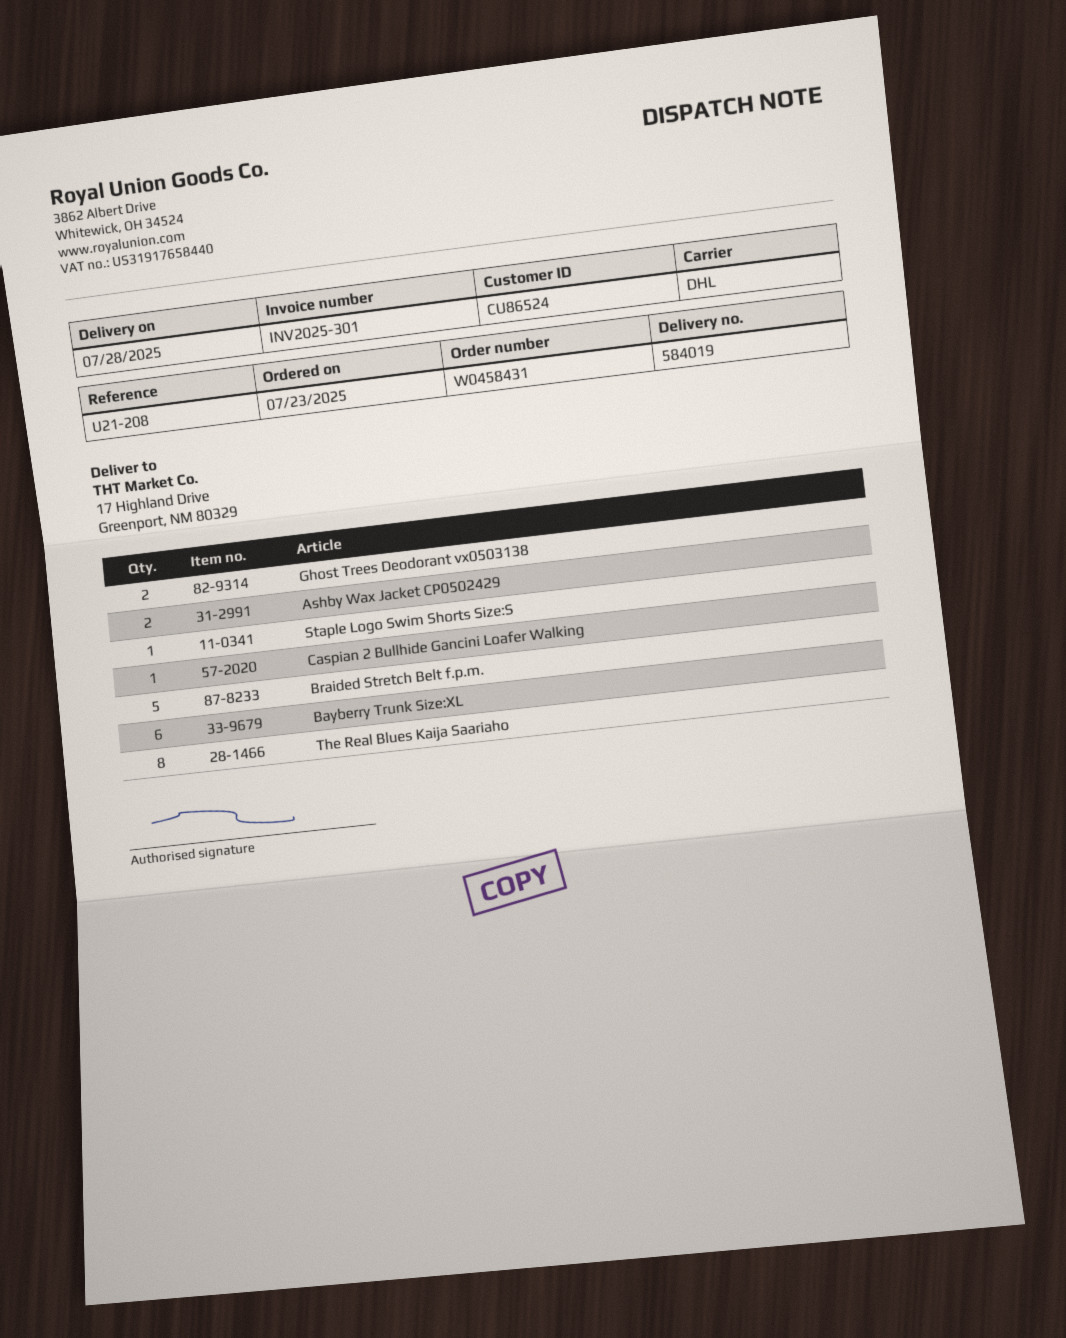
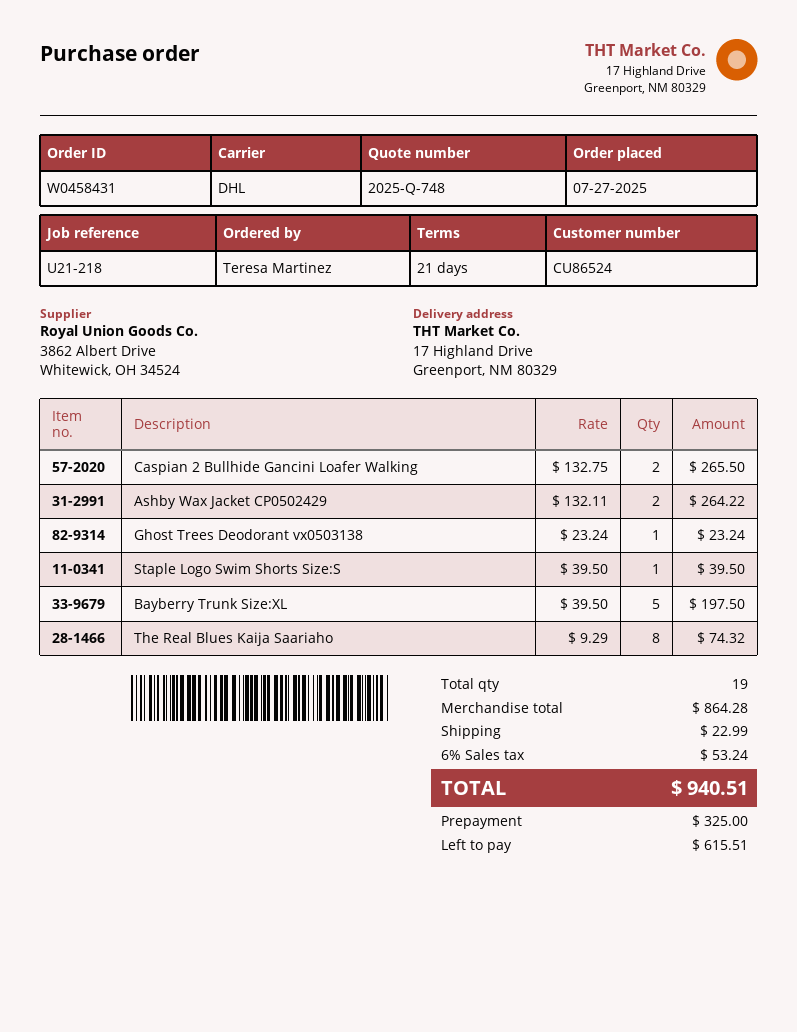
order date: 2025-07-23 -> 2025-07-27
reference: U21-208 -> U21-218
Ghost Trees Deodorant vx0503138: 2 -> 1
Caspian 2 Bullhide Gancini Loafer Walking: 1 -> 2
Braided Stretch Belt f.p.m.: 5 -> none
Bayberry Trunk Size:XL: 6 -> 5

